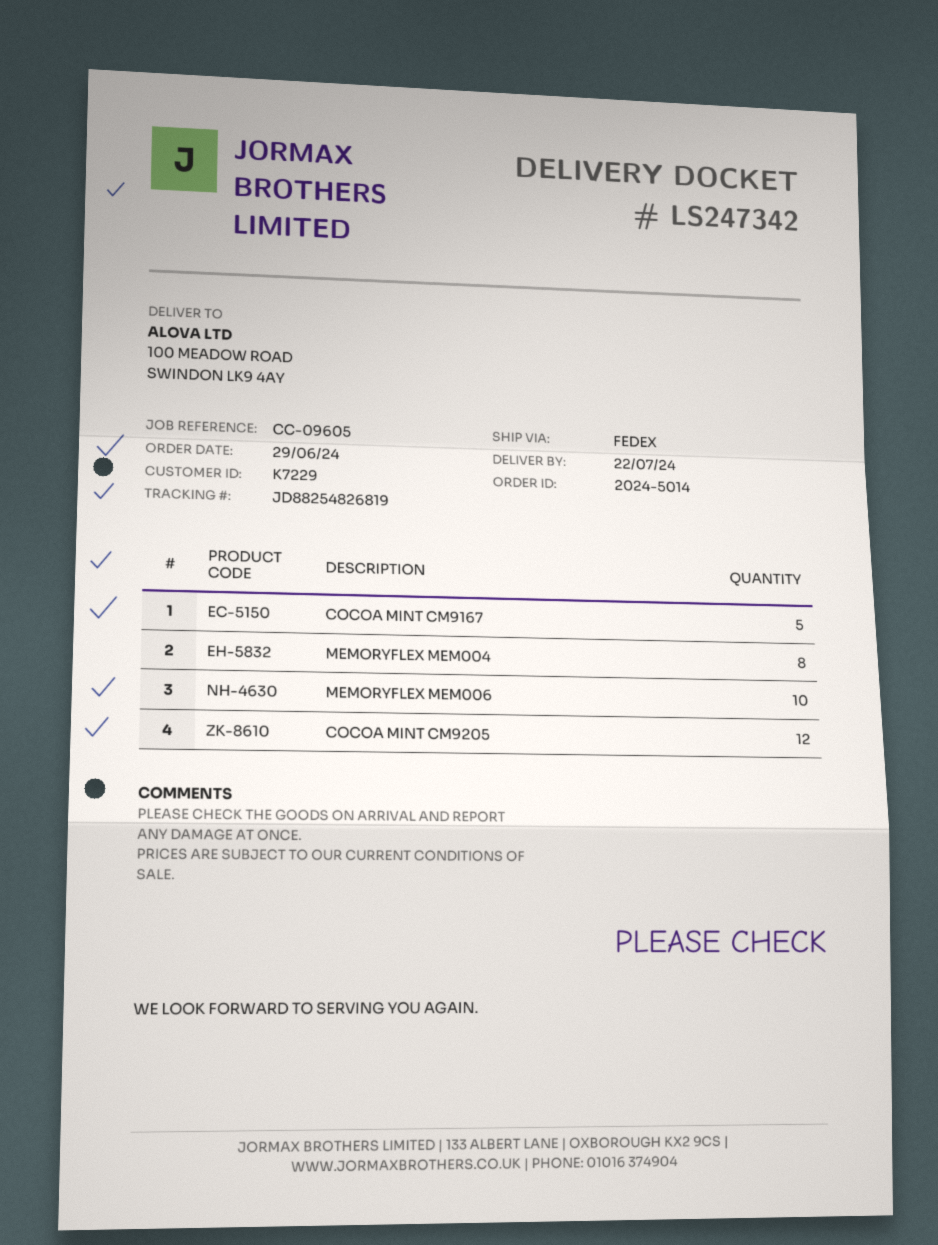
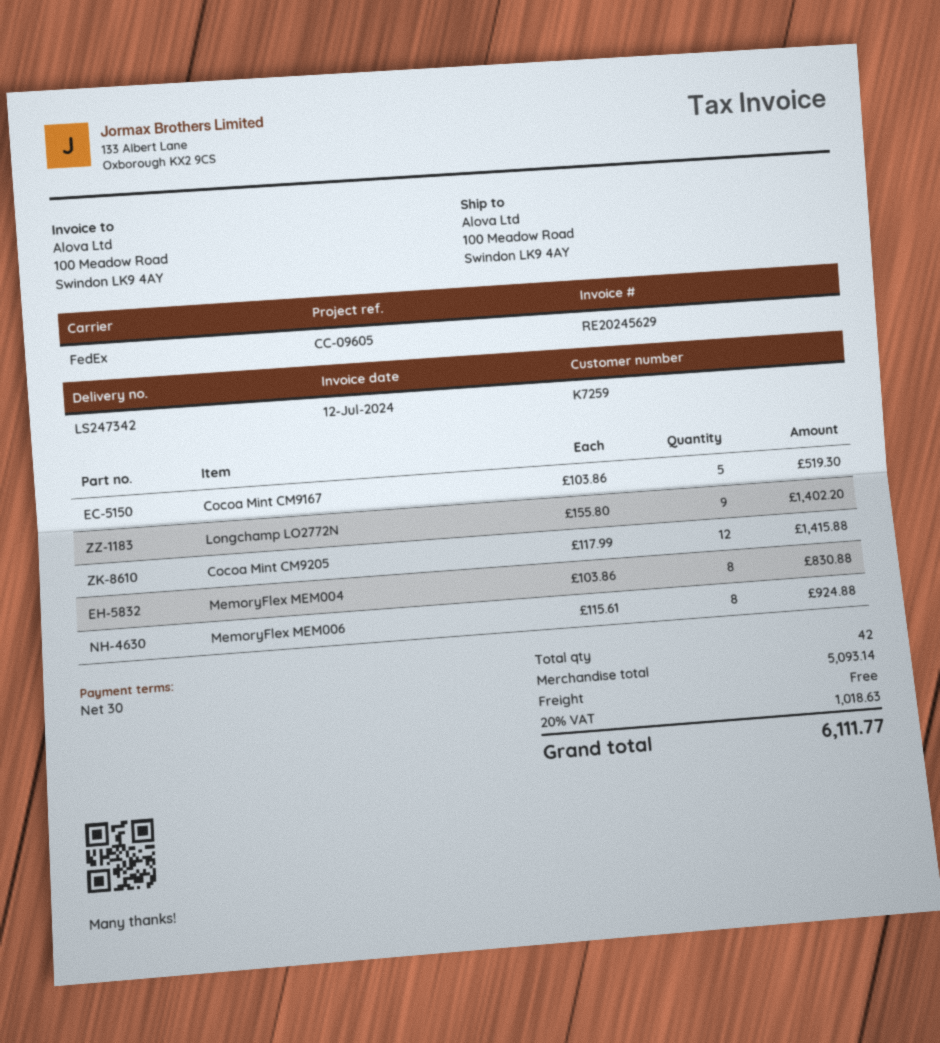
customer number: K7229 -> K7259
MEMORYFLEX MEM006: 10 -> 8
Longchamp LO2772N: none -> 9

